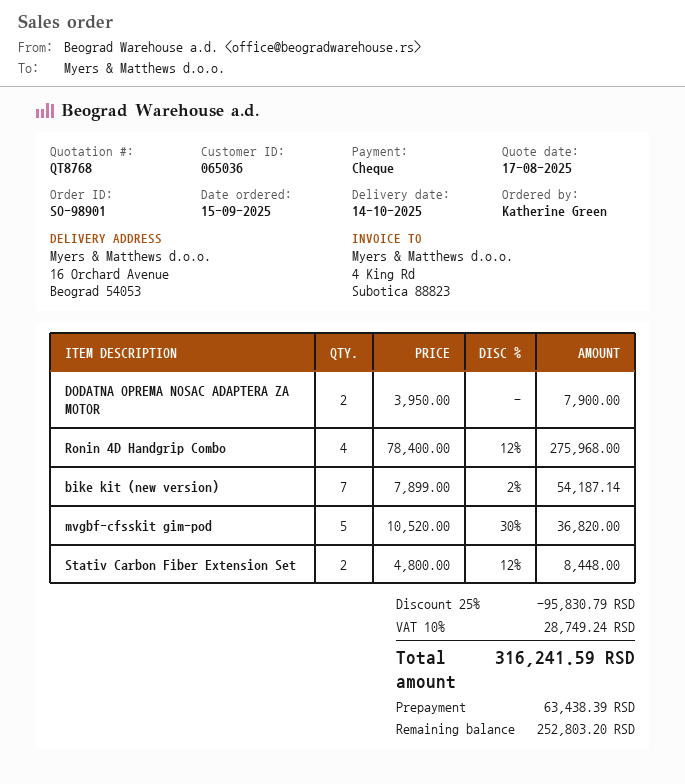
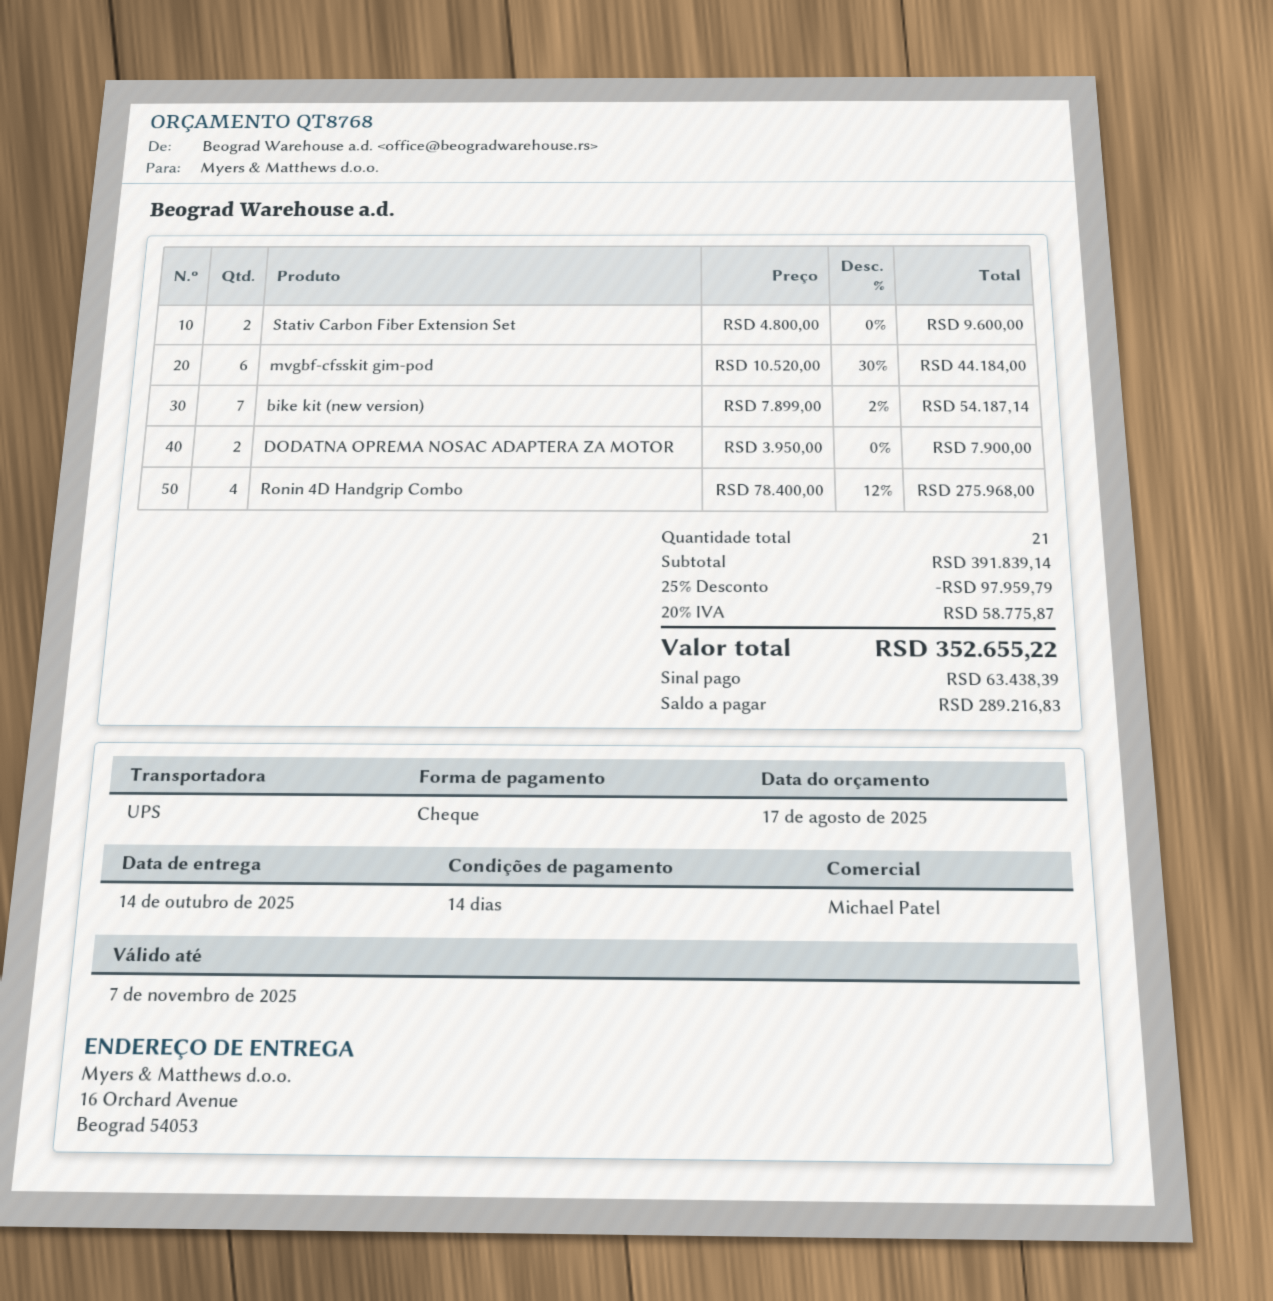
mvgbf-cfsskit gim-pod: 5 x 10520.00 - 30% = 36820.00 -> 6 x 10520.00 - 30% = 44184.00
Stativ Carbon Fiber Extension Set: 2 x 4800.00 - 12% = 8448.00 -> 2 x 4800.00 = 9600.00
discount: 25% = 95830.79 -> 25% = 97959.79
tax: 10% = 28749.24 -> 20% = 58775.87
total: 316241.59 -> 352655.22
balance: 252803.20 -> 289216.83

